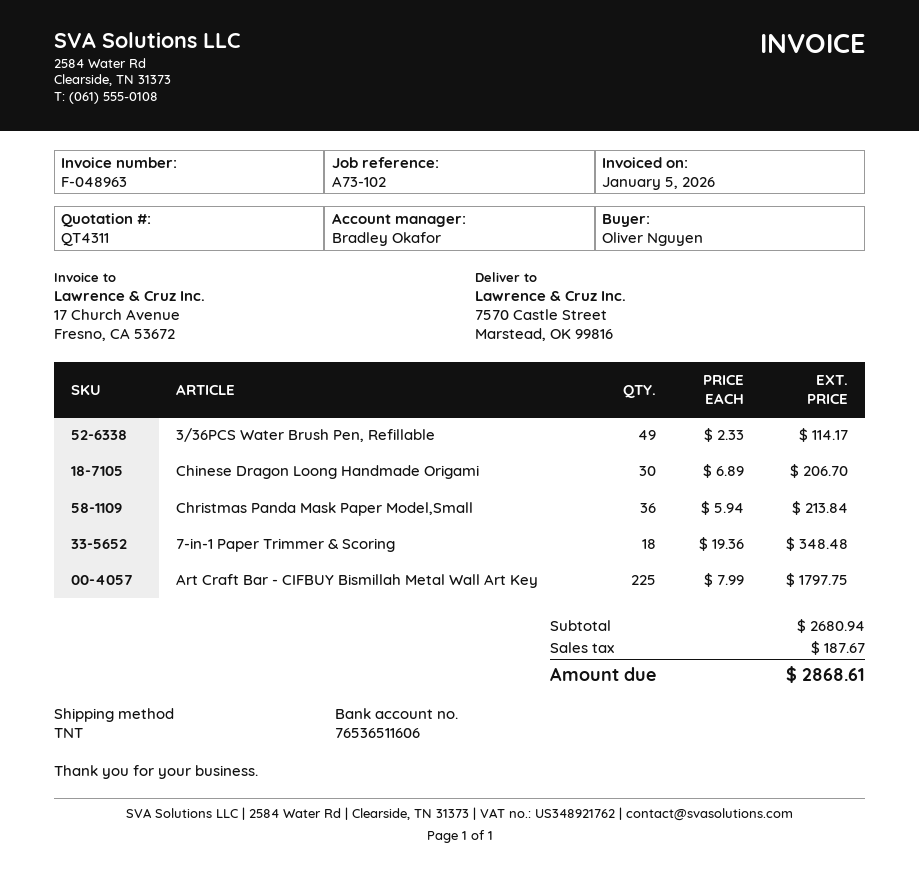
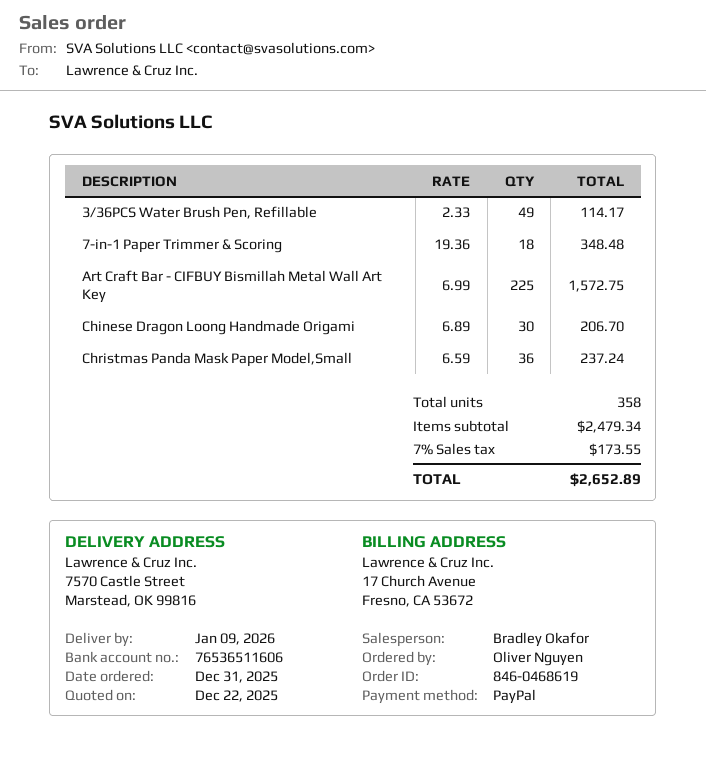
Christmas Panda Mask Paper Model,Small: 36 x 5.94 = 213.84 -> 36 x 6.59 = 237.24
Art Craft Bar - CIFBUY Bismillah Metal Wall Art Key: 225 x 7.99 = 1797.75 -> 225 x 6.99 = 1572.75
subtotal: 2680.94 -> 2479.34
tax: 187.67 -> 173.55
total: 2868.61 -> 2652.89

